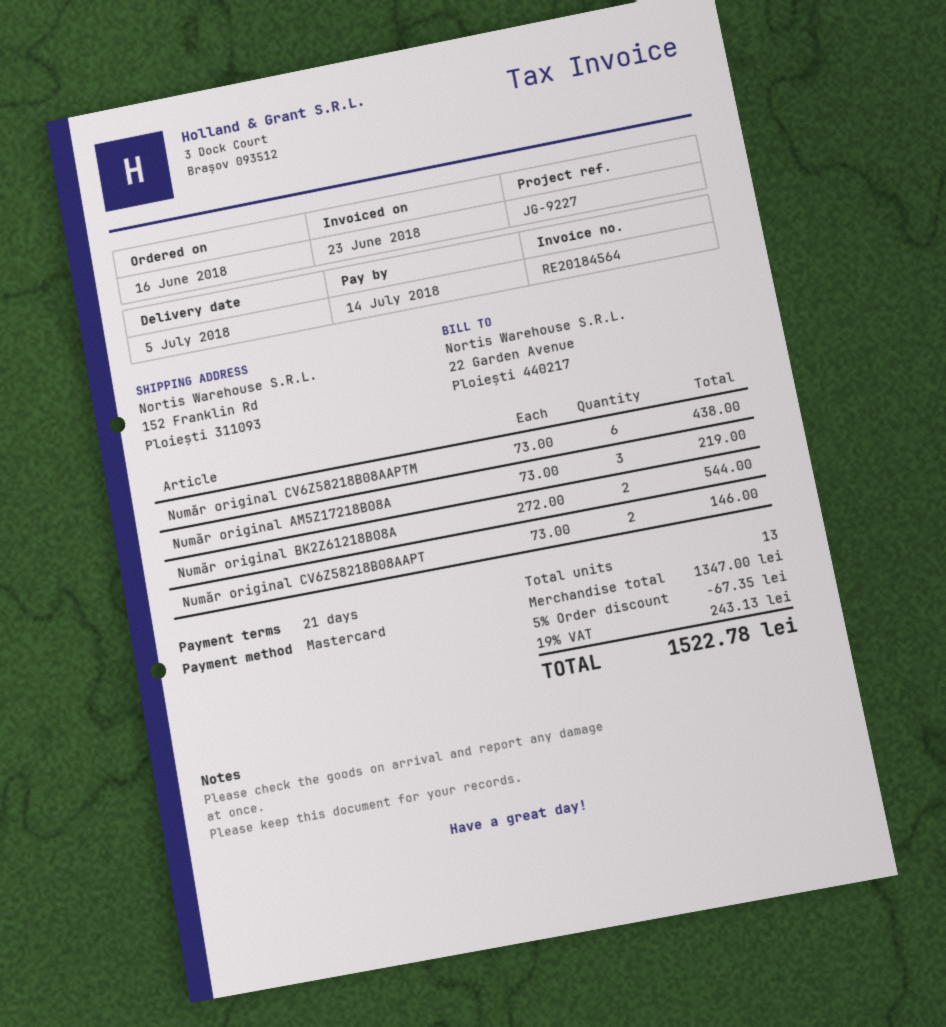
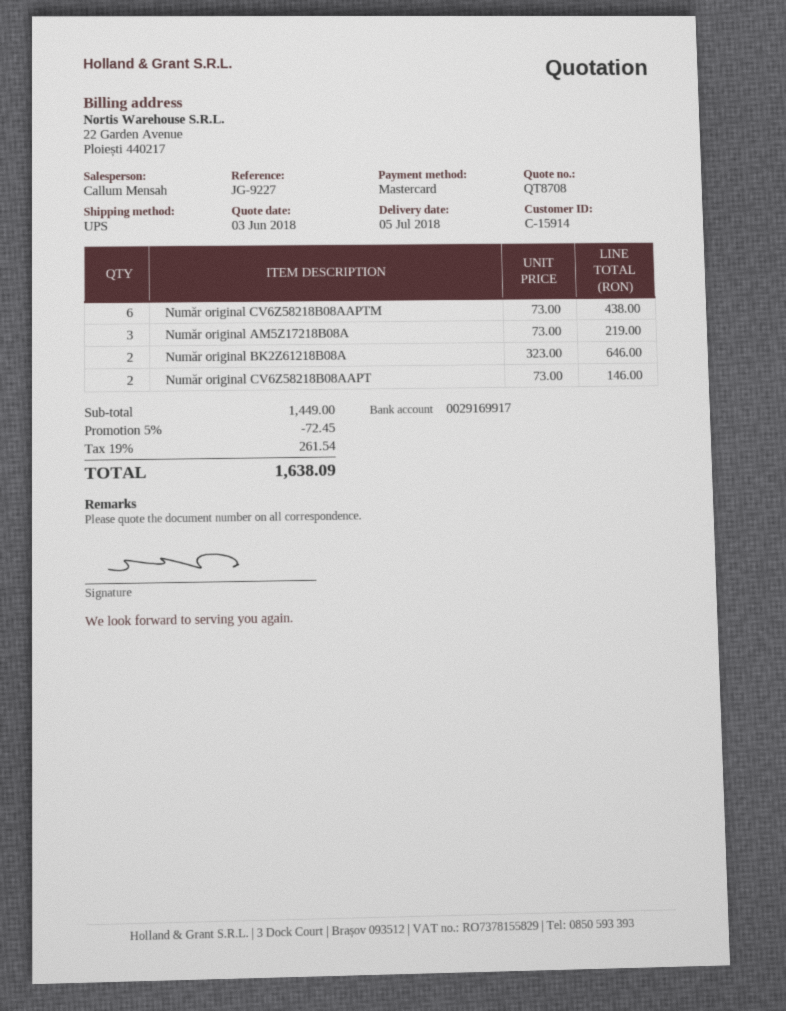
Număr original BK2Z61218B08A: 2 x 272.00 = 544.00 -> 2 x 323.00 = 646.00
subtotal: 1347.00 -> 1449.00
discount: 5% = 67.35 -> 5% = 72.45
tax: 19% = 243.13 -> 19% = 261.54
total: 1522.78 -> 1638.09

